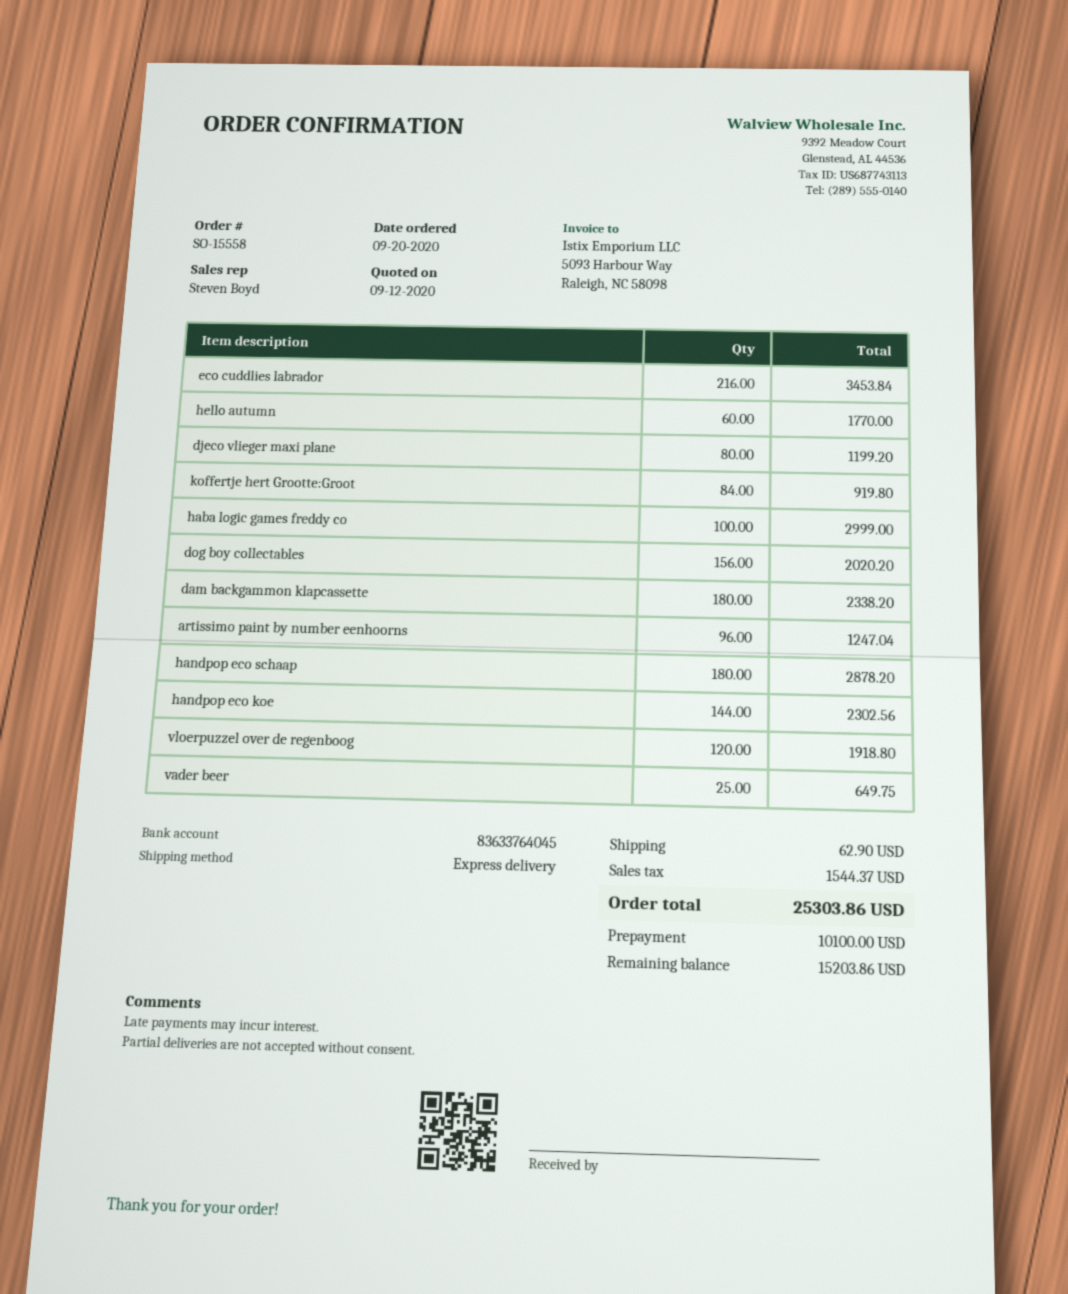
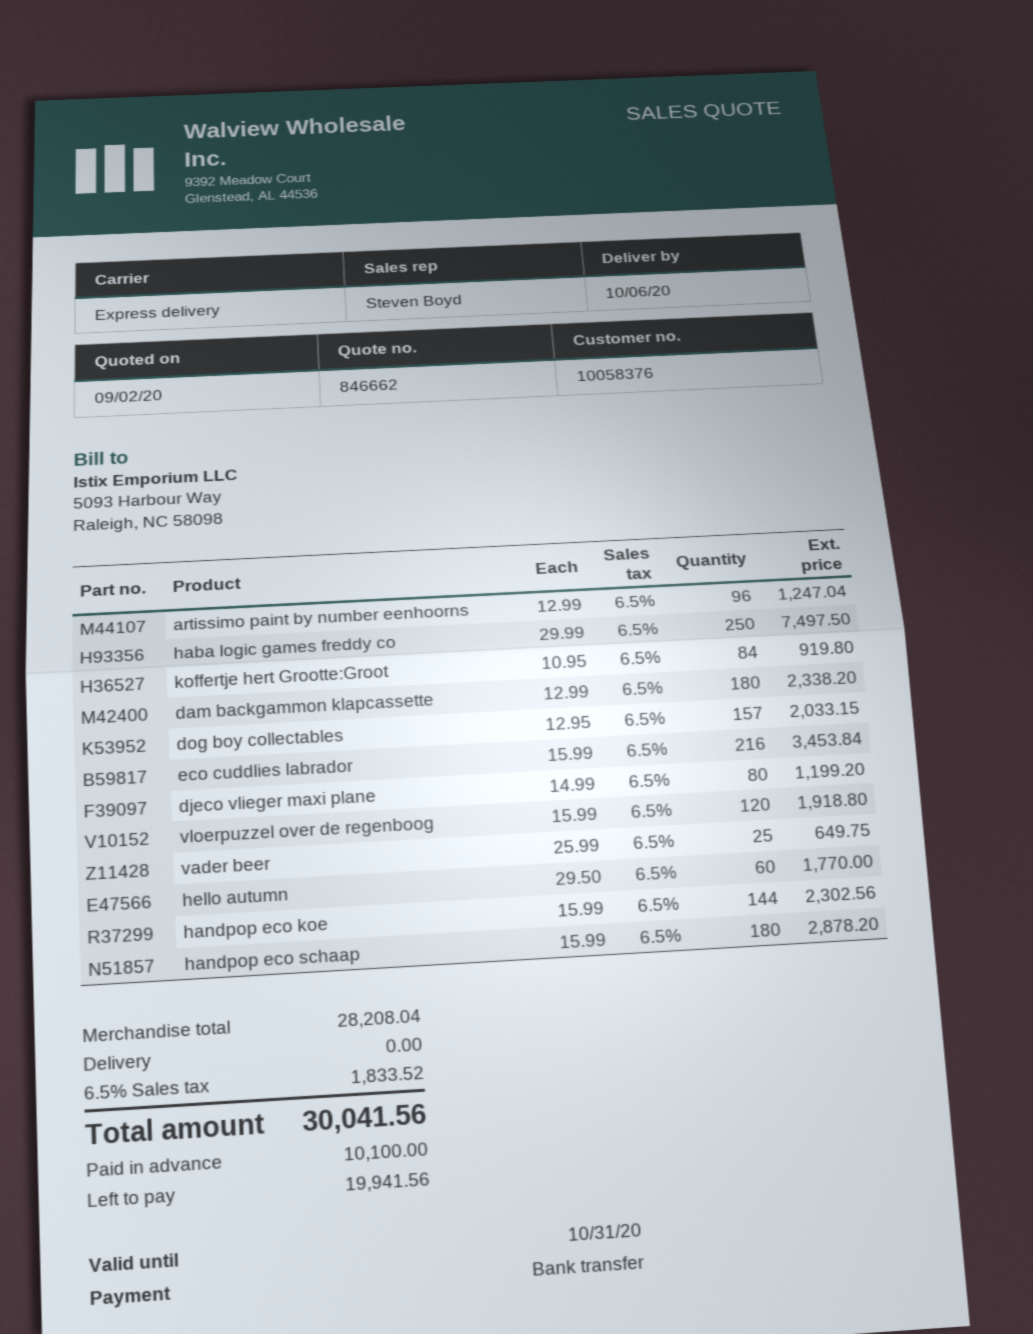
quote date: 2020-09-12 -> 2020-09-02
haba logic games freddy co: 100 for 2999.00 -> 250 for 7497.50
dog boy collectables: 156 for 2020.20 -> 157 for 2033.15
shipping: 62.90 -> 0.00
tax: 1544.37 -> 1833.52
total: 25303.86 -> 30041.56
balance: 15203.86 -> 19941.56

